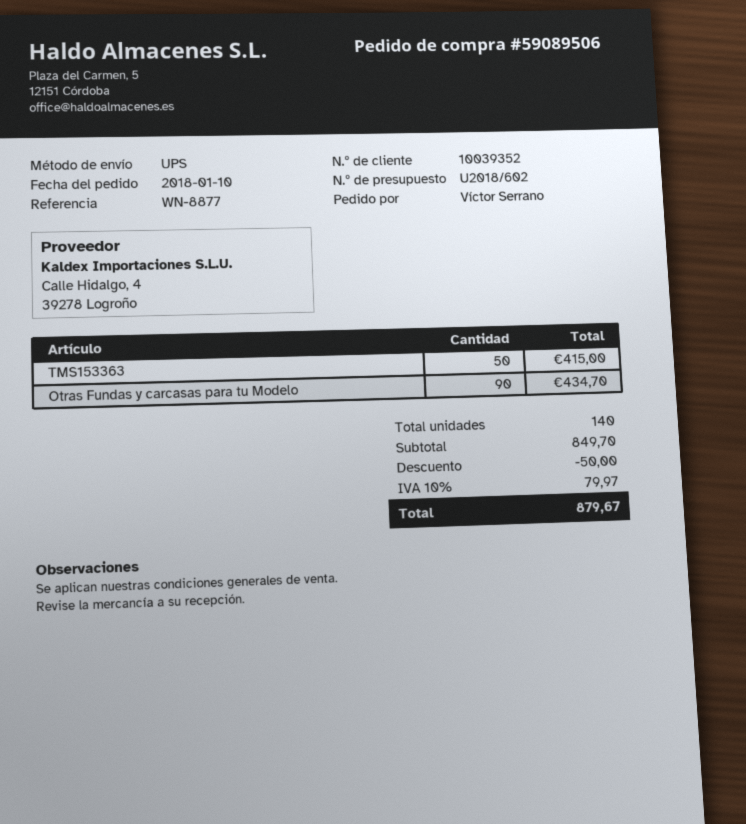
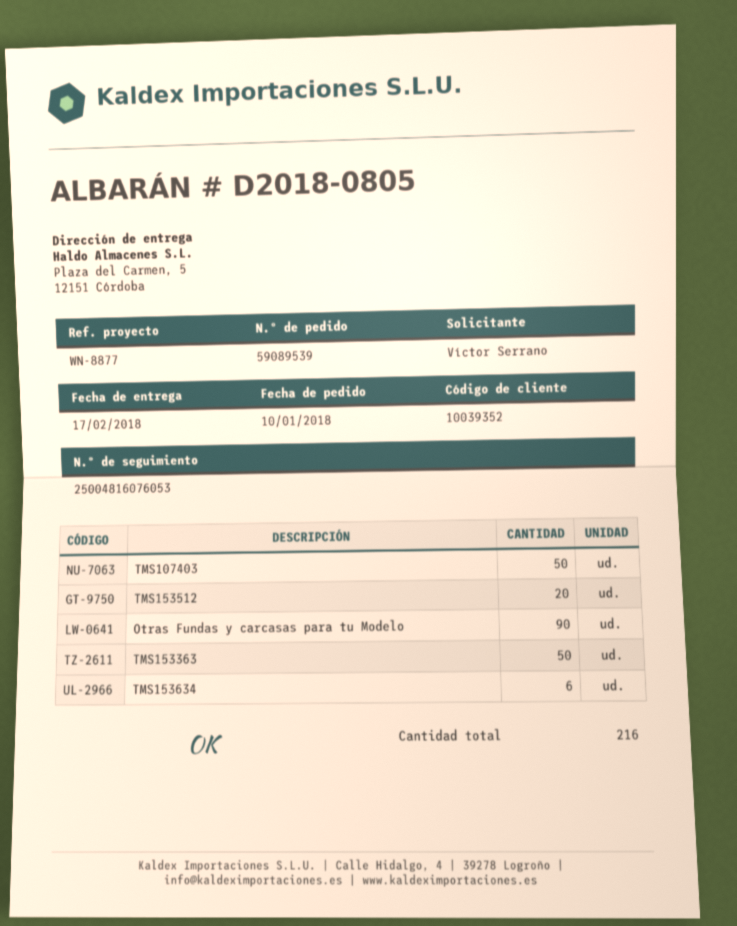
order number: 59089506 -> 59089539
TMS107403: none -> 50
TMS153512: none -> 20
TMS153634: none -> 6
total quantity: 140 -> 216

